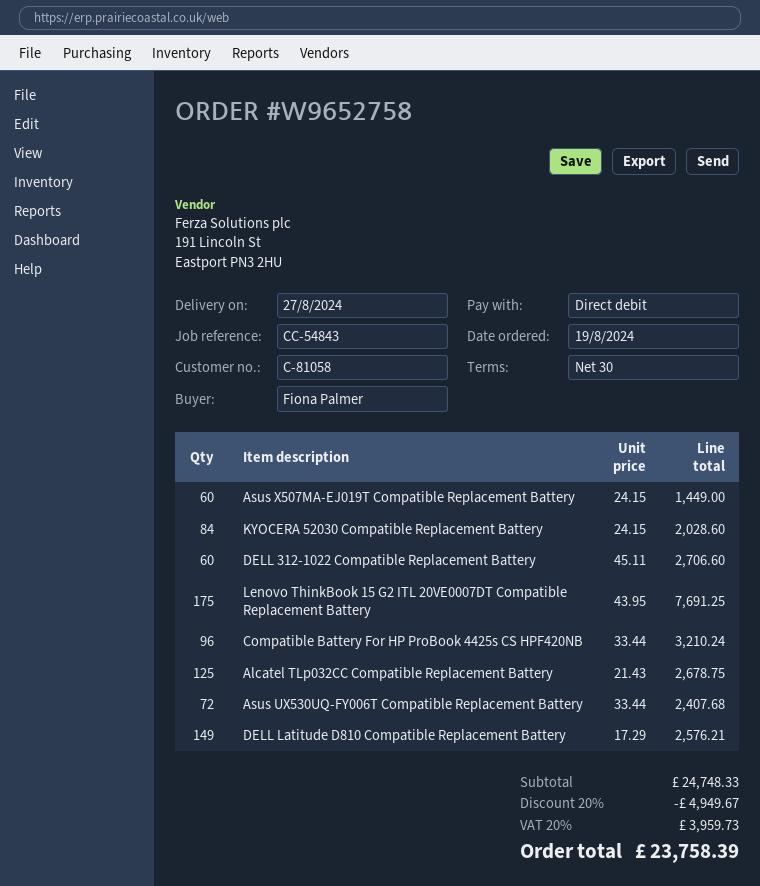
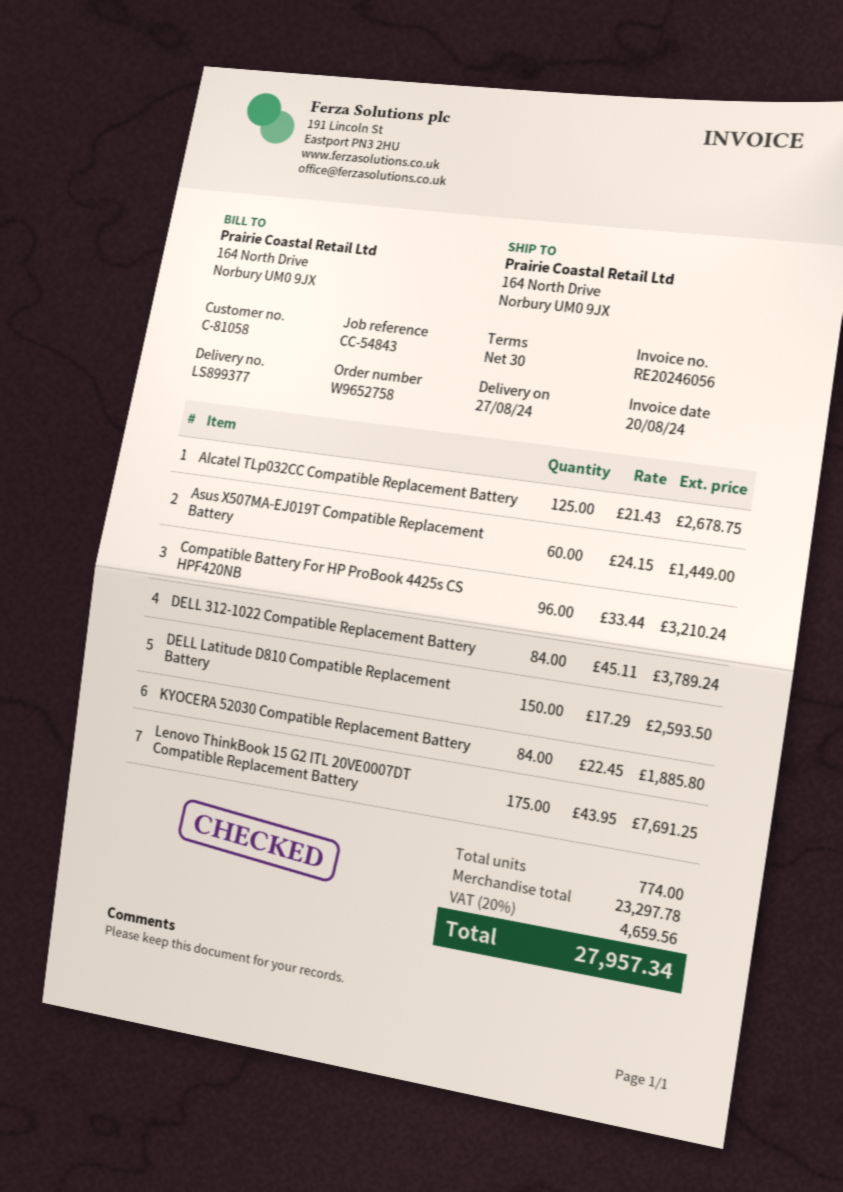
KYOCERA 52030 Compatible Replacement Battery: 84 x 24.15 = 2028.60 -> 84 x 22.45 = 1885.80
DELL 312-1022 Compatible Replacement Battery: 60 x 45.11 = 2706.60 -> 84 x 45.11 = 3789.24
Asus UX530UQ-FY006T Compatible Replacement Battery: 72 x 33.44 = 2407.68 -> none
DELL Latitude D810 Compatible Replacement Battery: 149 x 17.29 = 2576.21 -> 150 x 17.29 = 2593.50
subtotal: 24748.33 -> 23297.78
discount: 20% = 4949.67 -> none
tax: 20% = 3959.73 -> 20% = 4659.56
total: 23758.39 -> 27957.34

